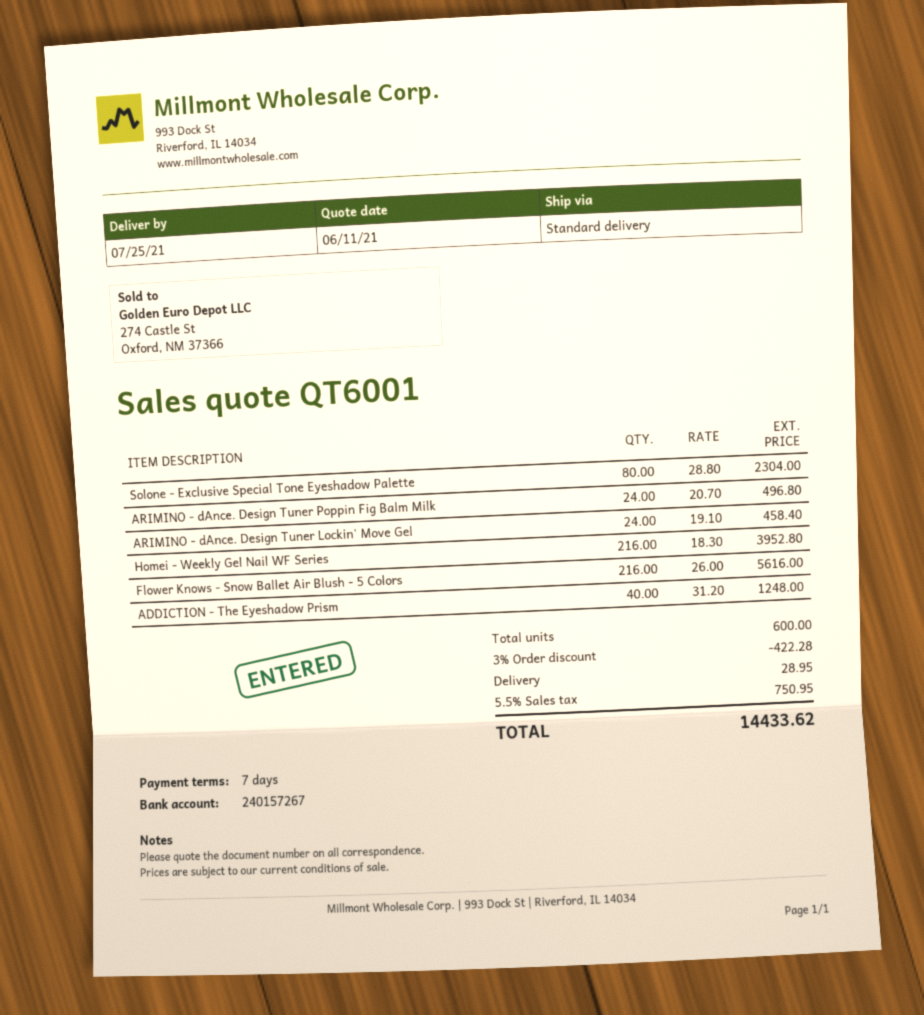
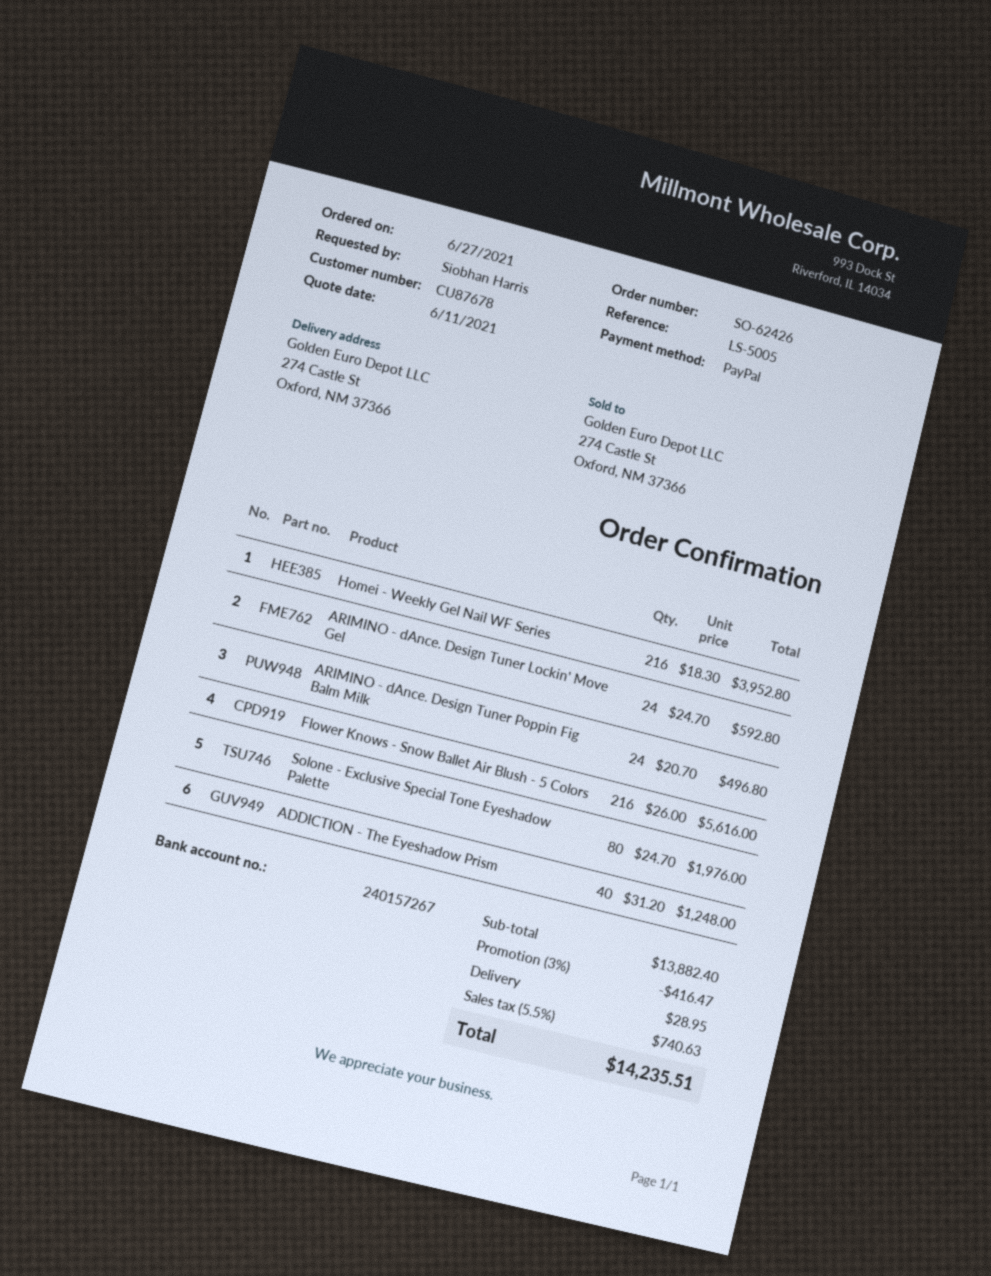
Solone - Exclusive Special Tone Eyeshadow Palette: 80 x 28.80 = 2304.00 -> 80 x 24.70 = 1976.00
ARIMINO - dAnce. Design Tuner Lockin' Move Gel: 24 x 19.10 = 458.40 -> 24 x 24.70 = 592.80
discount: 3% = 422.28 -> 3% = 416.47
tax: 5.5% = 750.95 -> 5.5% = 740.63
total: 14433.62 -> 14235.51

